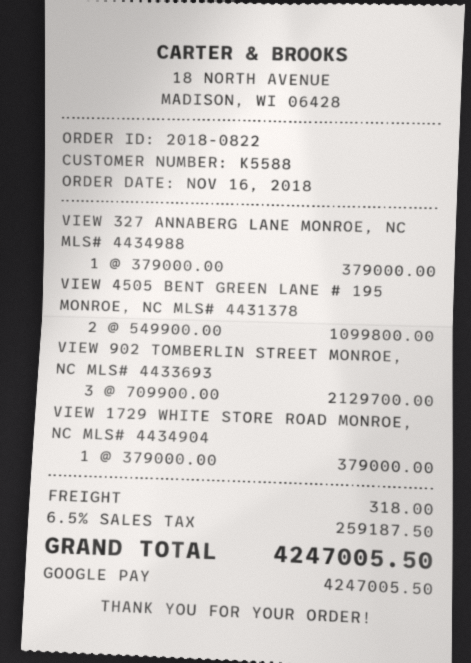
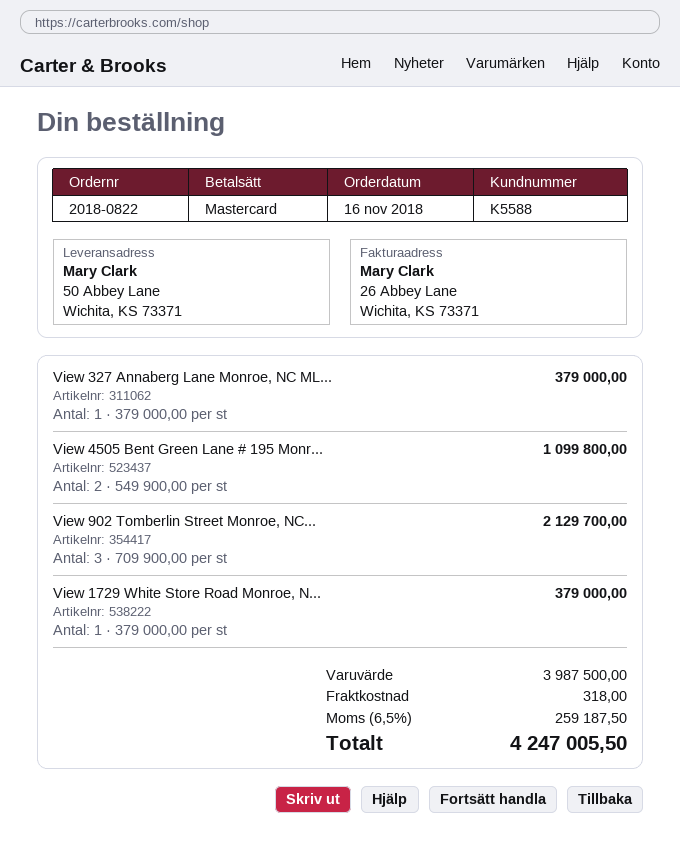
payment method: Google Pay -> Mastercard

